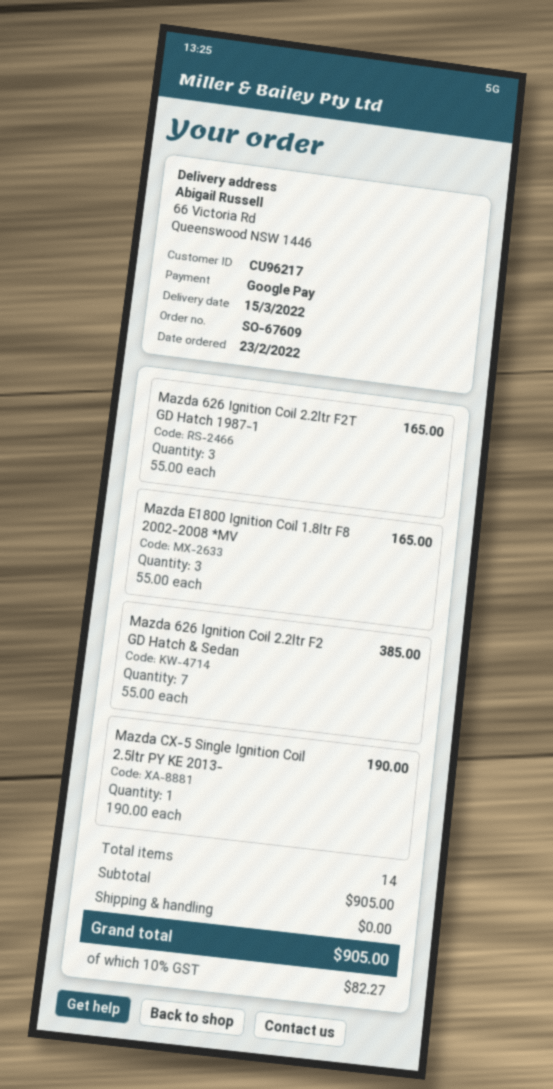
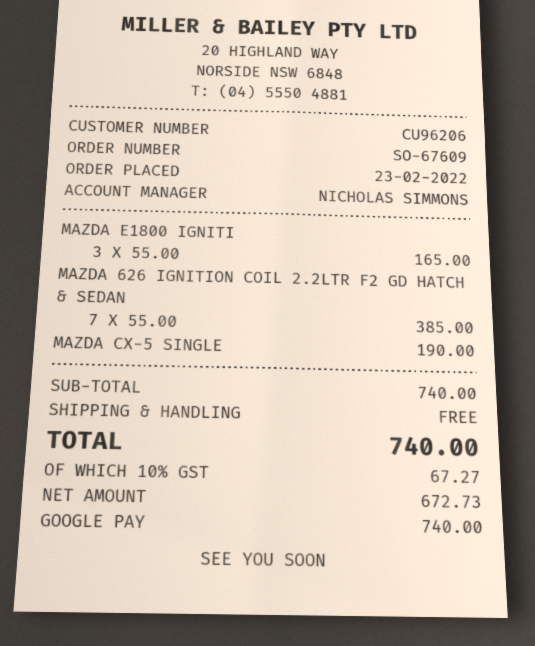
customer number: CU96217 -> CU96206
Mazda 626 Ignition Coil 2.2ltr F2T GD Hatch 1987-1: 3 x 55.00 = 165.00 -> none
subtotal: 905.00 -> 740.00
tax: 10% = 82.27 -> 10% = 67.27
total: 905.00 -> 740.00

